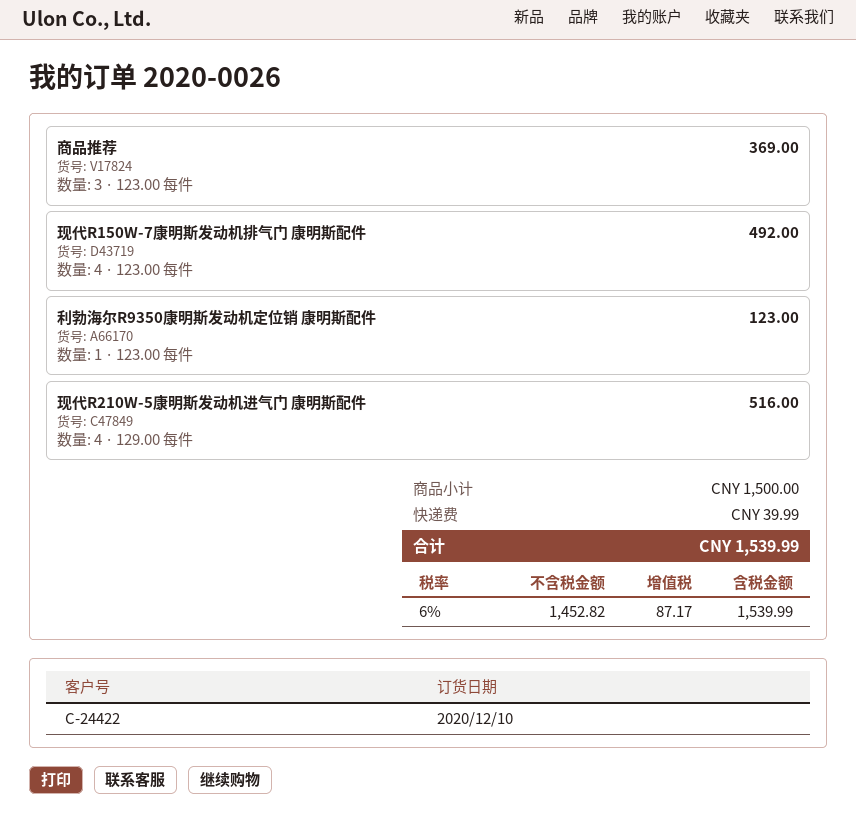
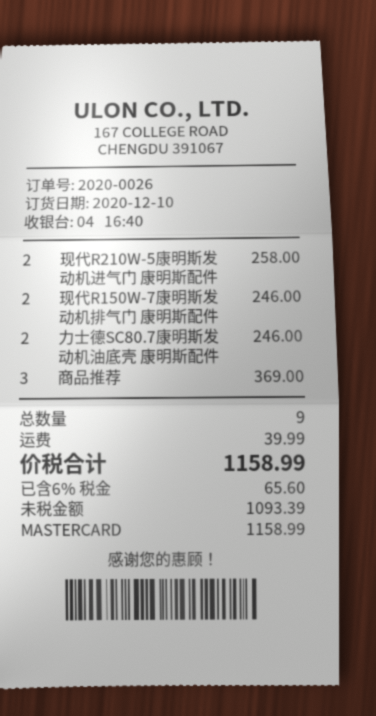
现代R150W-7康明斯发动机排气门 康明斯配件: 4 for 492.00 -> 2 for 246.00
利勃海尔R9350康明斯发动机定位销 康明斯配件: 1 for 123.00 -> none
现代R210W-5康明斯发动机进气门 康明斯配件: 4 for 516.00 -> 2 for 258.00
力士德SC80.7康明斯发动机油底壳 康明斯配件: none -> 2 for 246.00
net: 1452.82 -> 1093.39
tax: 6% = 87.17 -> 6% = 65.60
total: 1539.99 -> 1158.99

